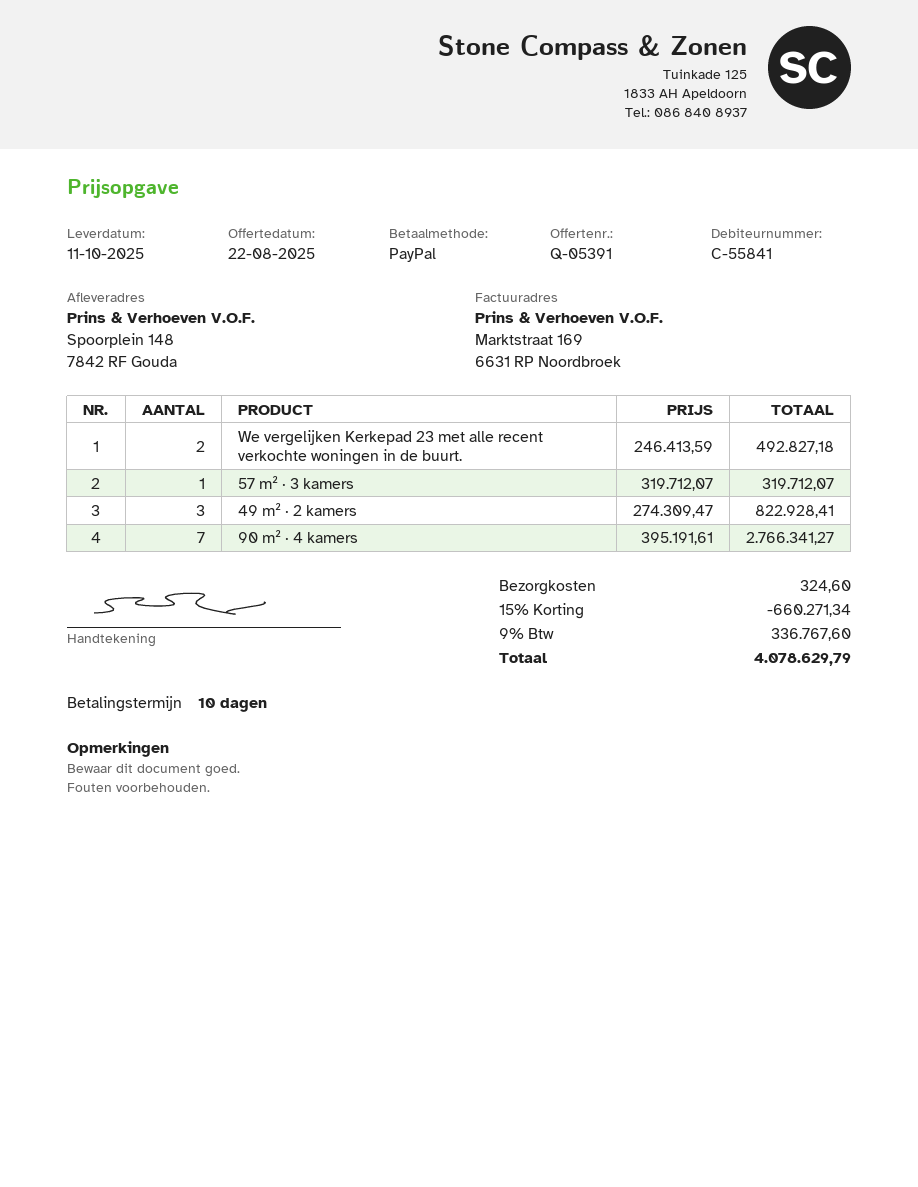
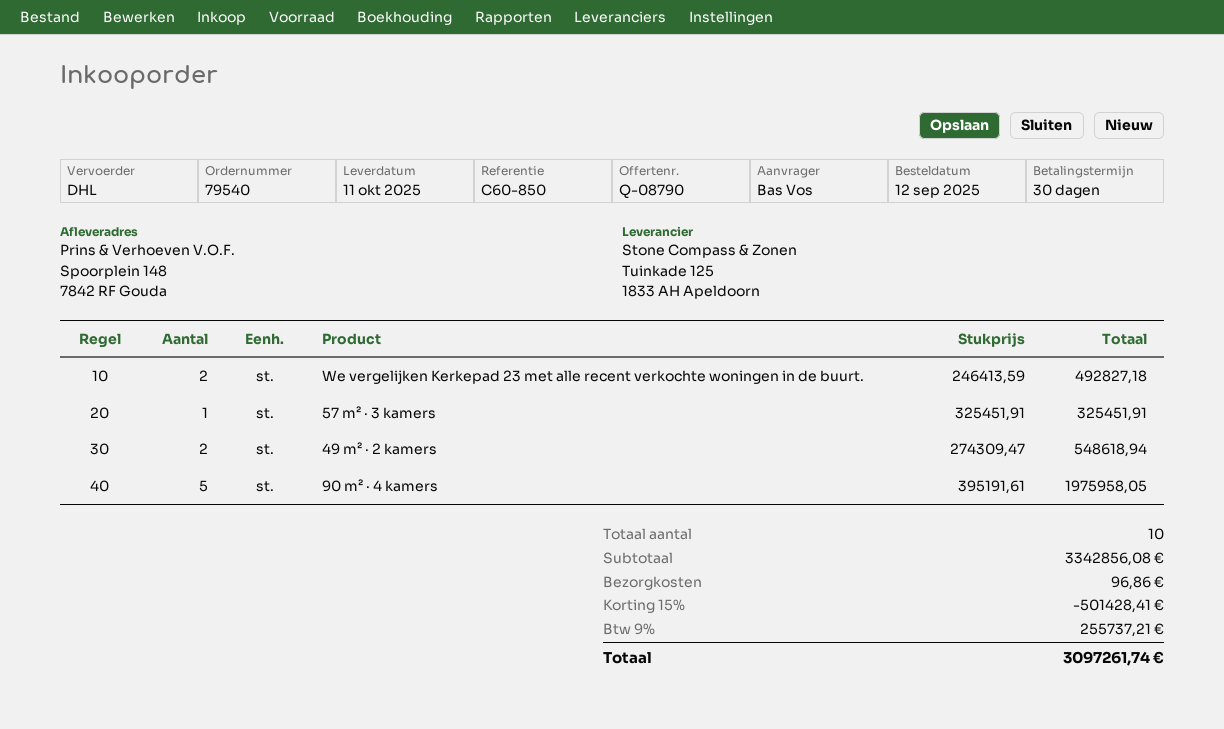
quote number: Q-05391 -> Q-08790
payment terms: 10 days -> 30 days
57 m² · 3 kamers: 1 x 319712.07 = 319712.07 -> 1 x 325451.91 = 325451.91
49 m² · 2 kamers: 3 x 274309.47 = 822928.41 -> 2 x 274309.47 = 548618.94
90 m² · 4 kamers: 7 x 395191.61 = 2766341.27 -> 5 x 395191.61 = 1975958.05
discount: 15% = 660271.34 -> 15% = 501428.41
shipping: 324.60 -> 96.86
tax: 9% = 336767.60 -> 9% = 255737.21
total: 4078629.79 -> 3097261.74

